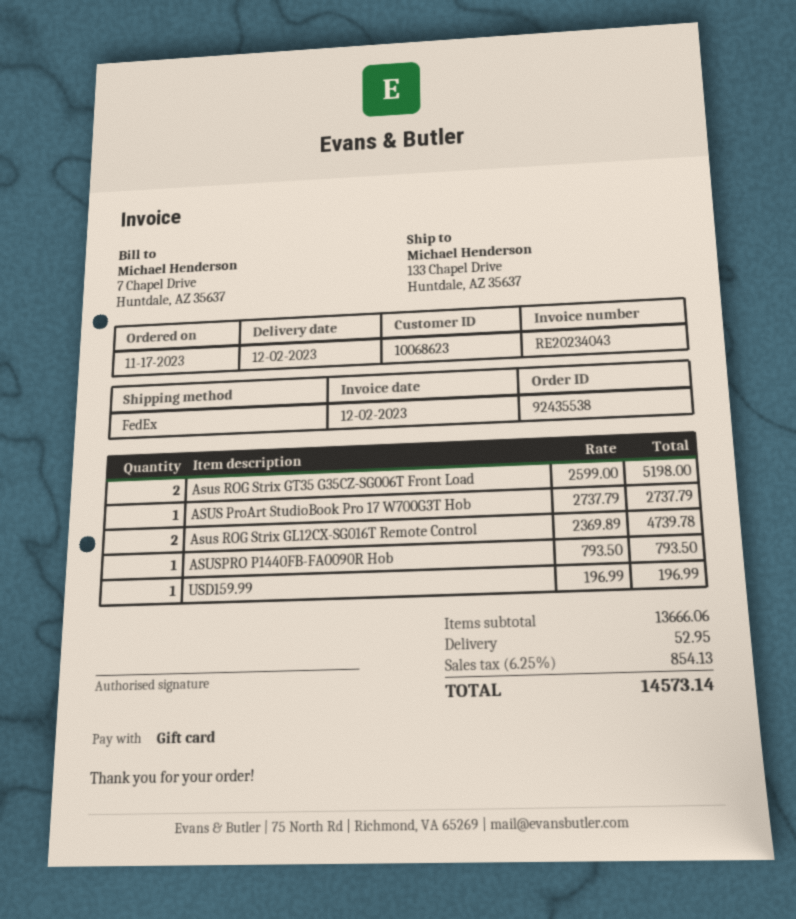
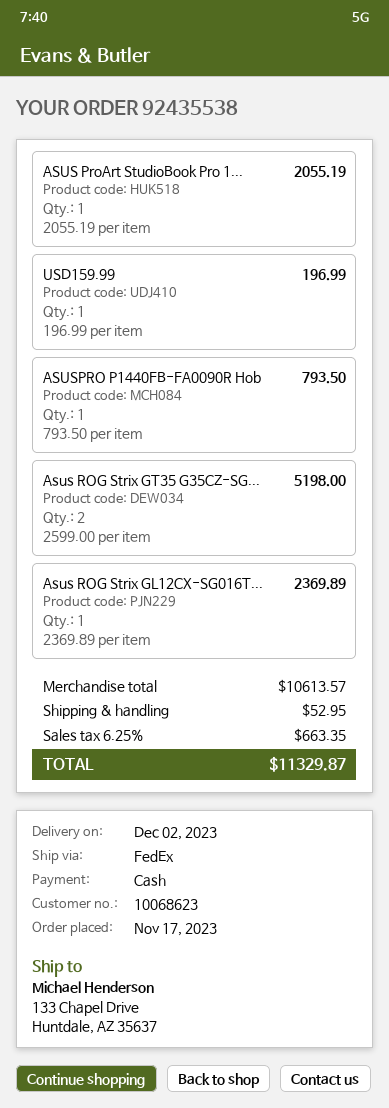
payment method: gift card -> cash
ASUS ProArt StudioBook Pro 17 W700G3T Hob: 1 x 2737.79 = 2737.79 -> 1 x 2055.19 = 2055.19
Asus ROG Strix GL12CX-SG016T Remote Control: 2 x 2369.89 = 4739.78 -> 1 x 2369.89 = 2369.89
subtotal: 13666.06 -> 10613.57
tax: 6.25% = 854.13 -> 6.25% = 663.35
total: 14573.14 -> 11329.87

